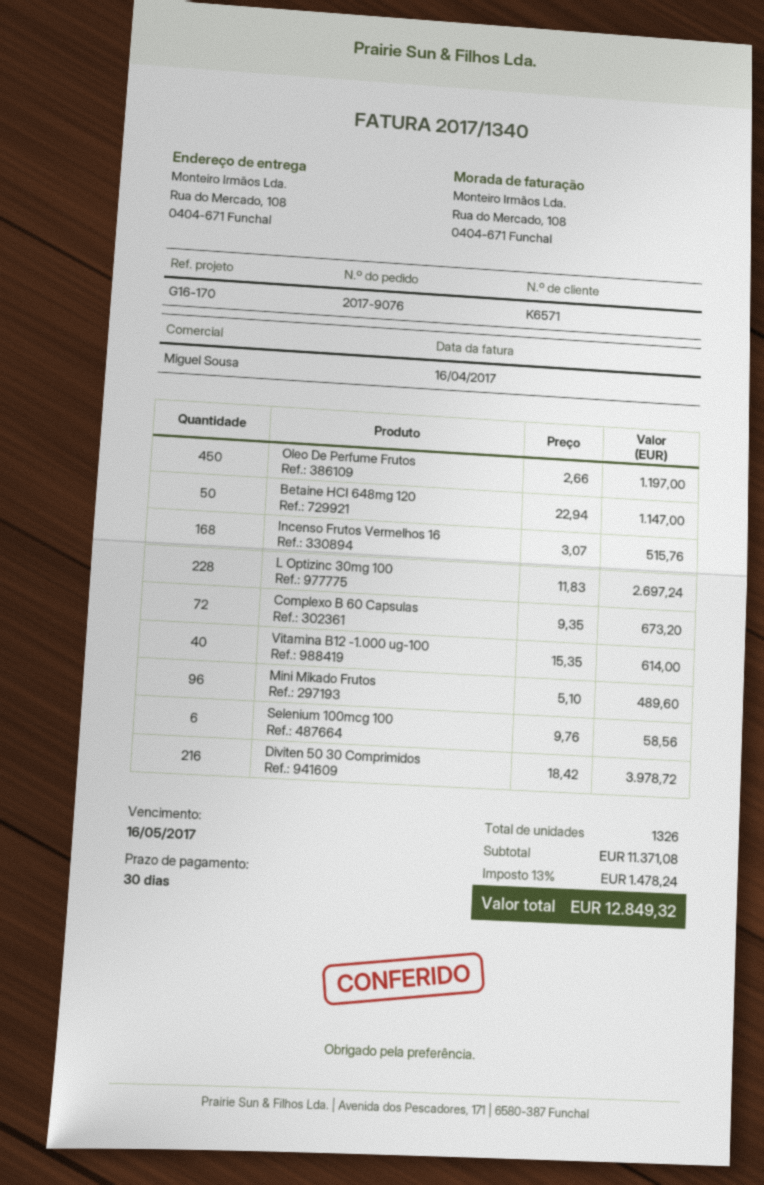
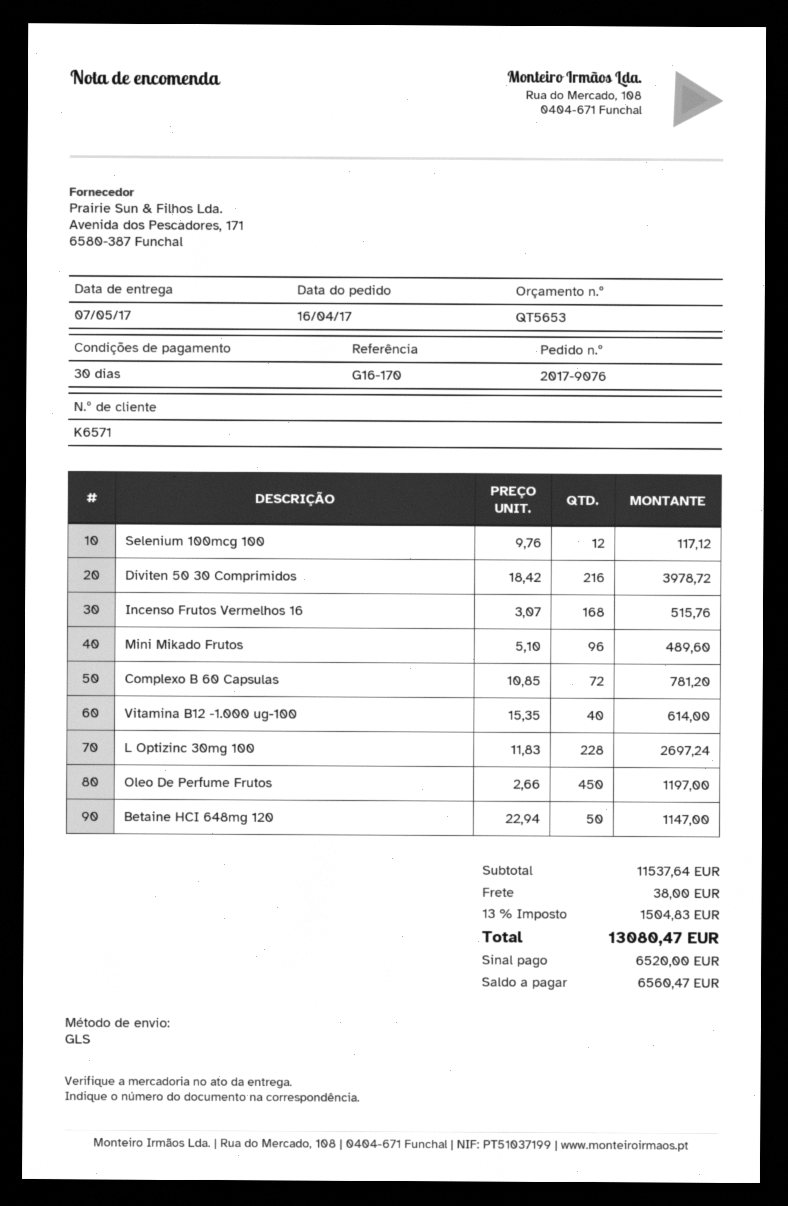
Complexo B 60 Capsulas: 72 x 9.35 = 673.20 -> 72 x 10.85 = 781.20
Selenium 100mcg 100: 6 x 9.76 = 58.56 -> 12 x 9.76 = 117.12
subtotal: 11371.08 -> 11537.64
shipping: none -> 38.00
tax: 13% = 1478.24 -> 13% = 1504.83
total: 12849.32 -> 13080.47

